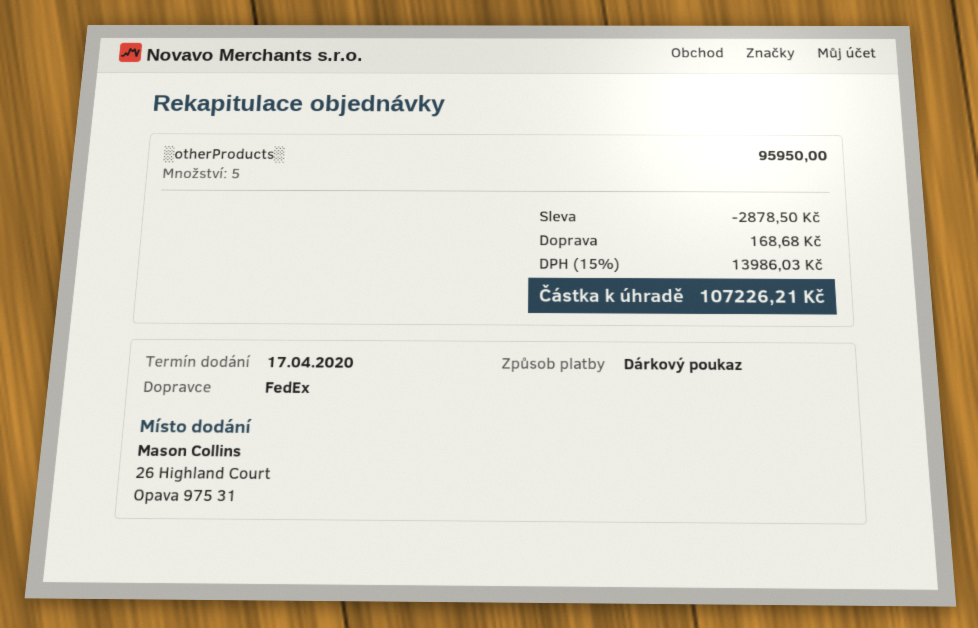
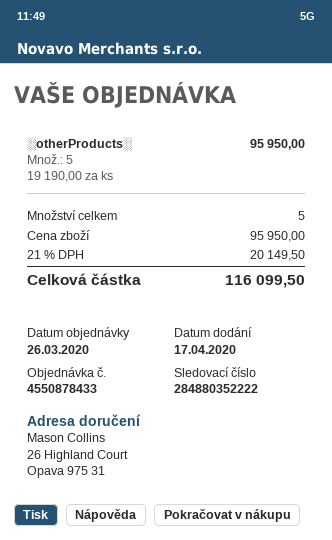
discount: 2878.50 -> none
shipping: 168.68 -> none
tax: 15% = 13986.03 -> 21% = 20149.50
total: 107226.21 -> 116099.50

